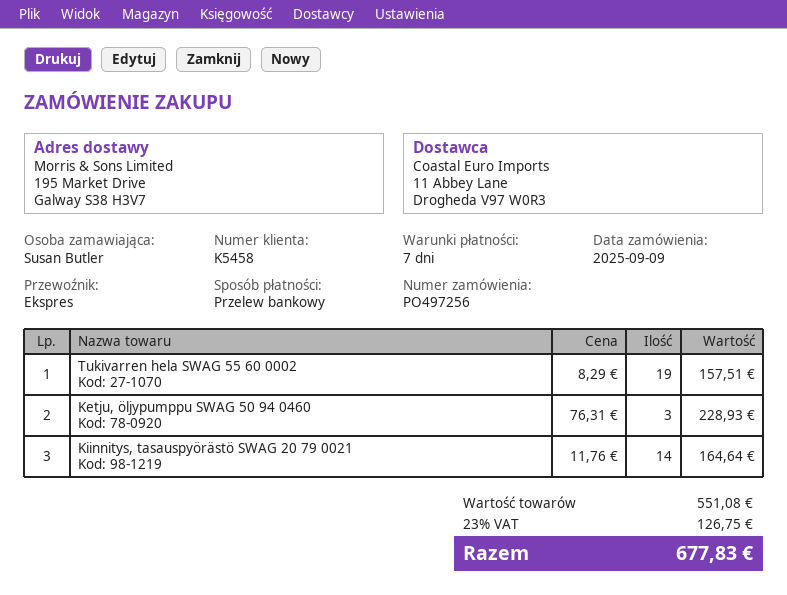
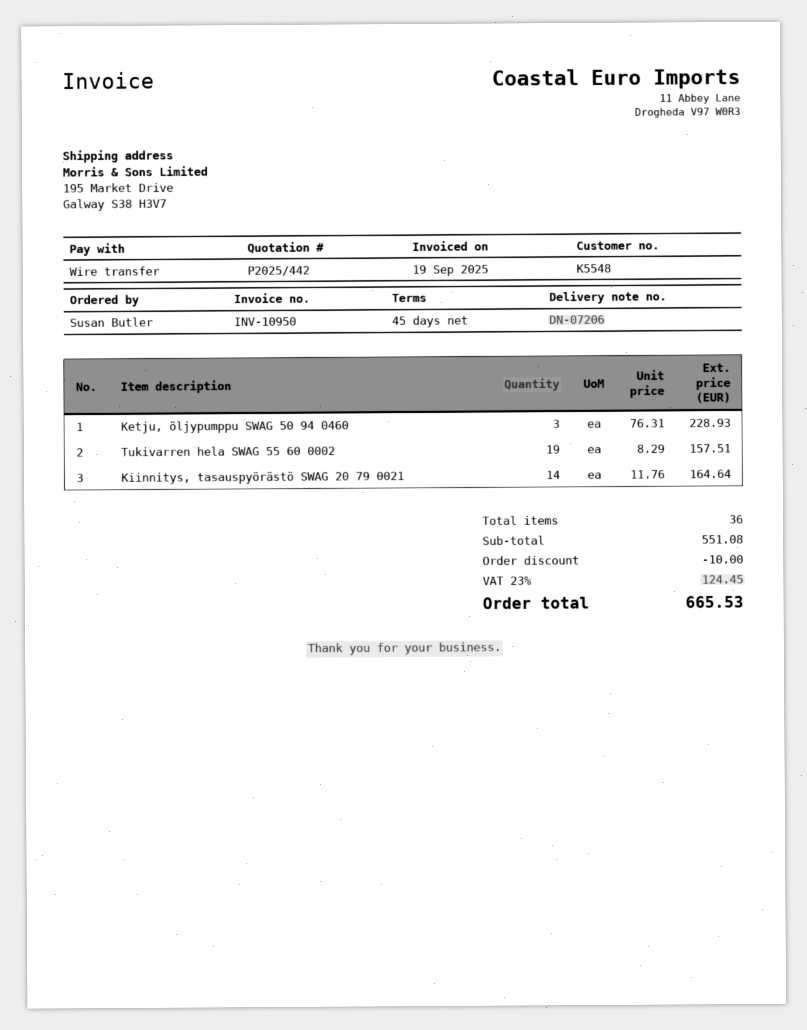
payment terms: 7 days -> 45 days
customer number: K5458 -> K5548
discount: none -> 10.00
tax: 23% = 126.75 -> 23% = 124.45
total: 677.83 -> 665.53

